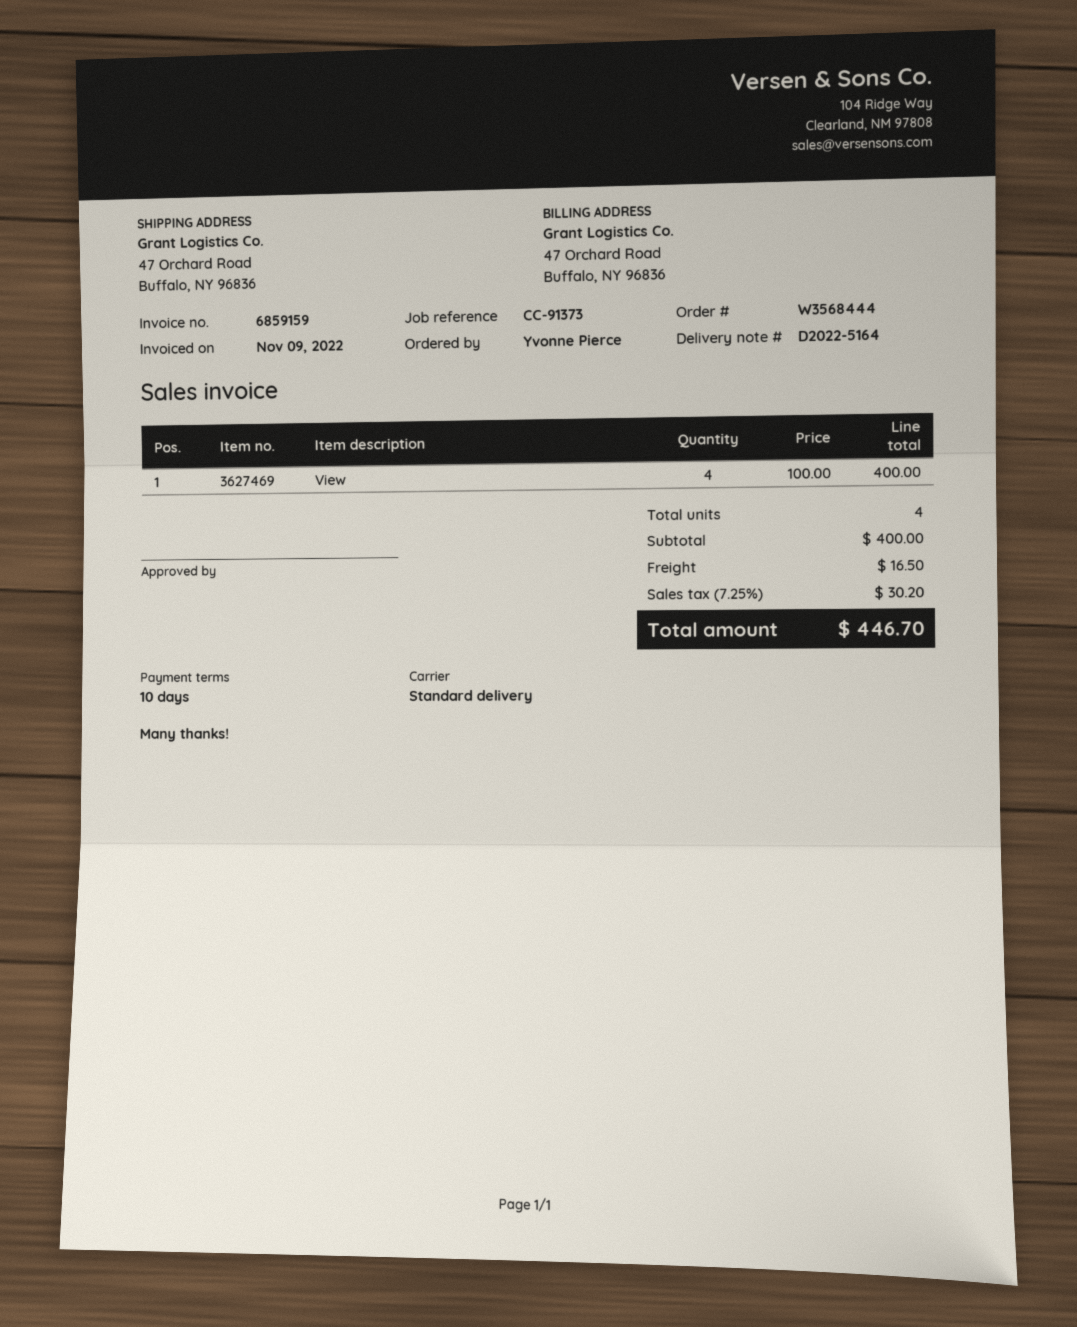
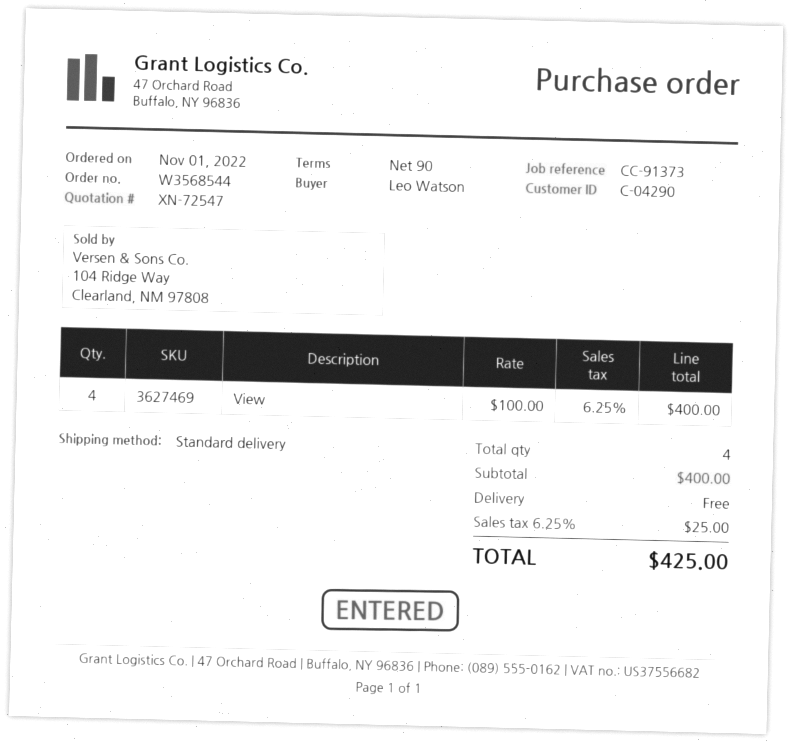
order number: W3568444 -> W3568544
payment terms: 10 days -> 90 days
ordered by: Yvonne Pierce -> Leo Watson
shipping: 16.50 -> 0.00
tax: 7.25% = 30.20 -> 6.25% = 25.00
total: 446.70 -> 425.00

